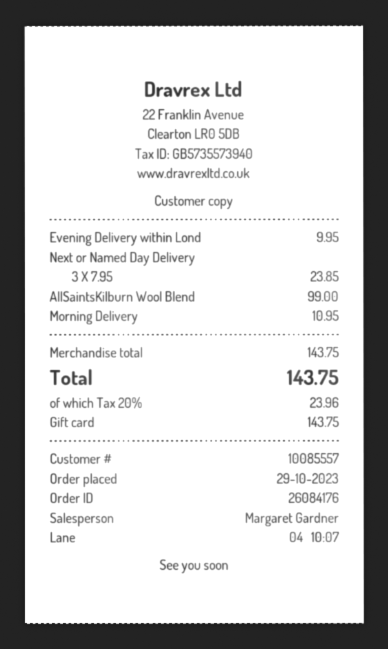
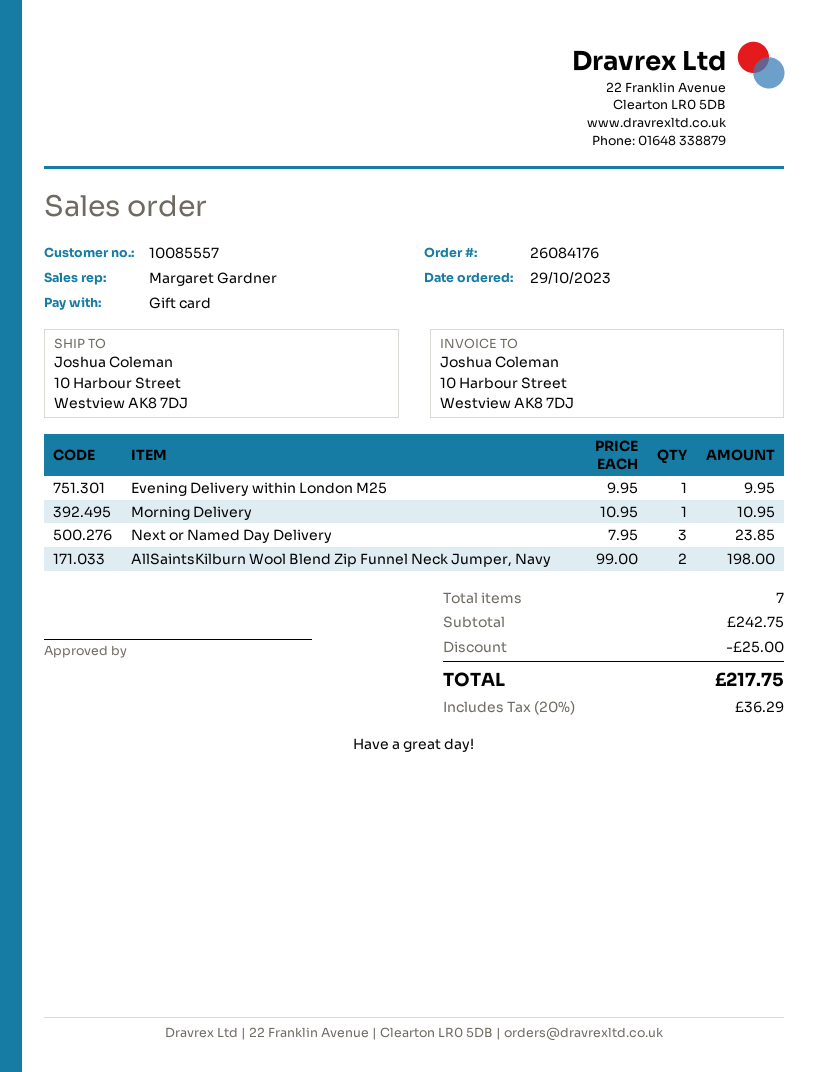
AllSaintsKilburn Wool Blend: 1 x 99.00 = 99.00 -> 2 x 99.00 = 198.00
subtotal: 143.75 -> 242.75
discount: none -> 25.00
tax: 20% = 23.96 -> 20% = 36.29
total: 143.75 -> 217.75

